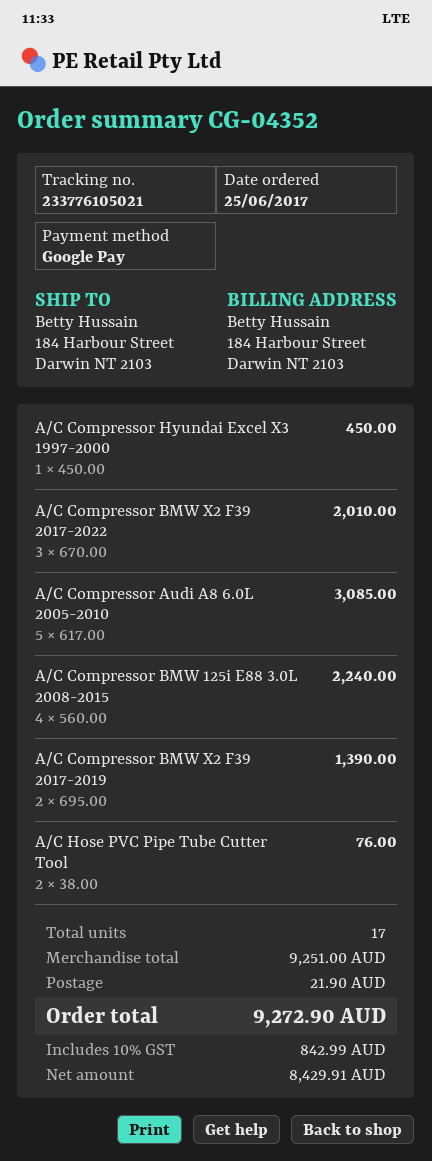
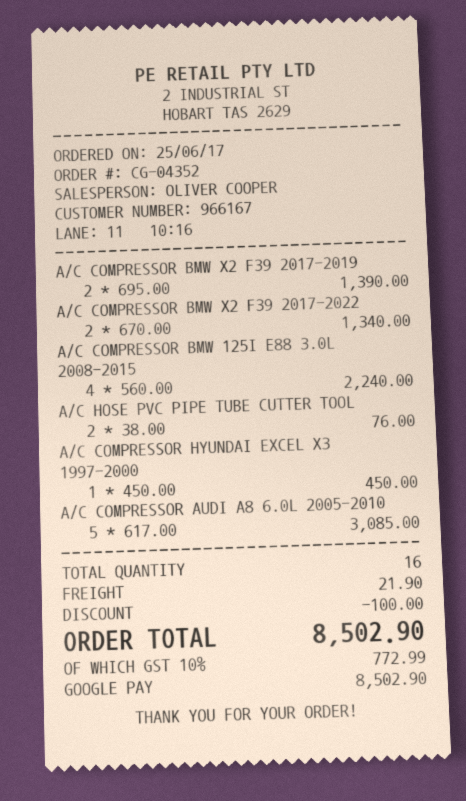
A/C Compressor BMW X2 F39 2017-2022: 3 x 670.00 = 2010.00 -> 2 x 670.00 = 1340.00
total quantity: 17 -> 16
discount: none -> 100.00
tax: 10% = 842.99 -> 10% = 772.99
total: 9272.90 -> 8502.90

